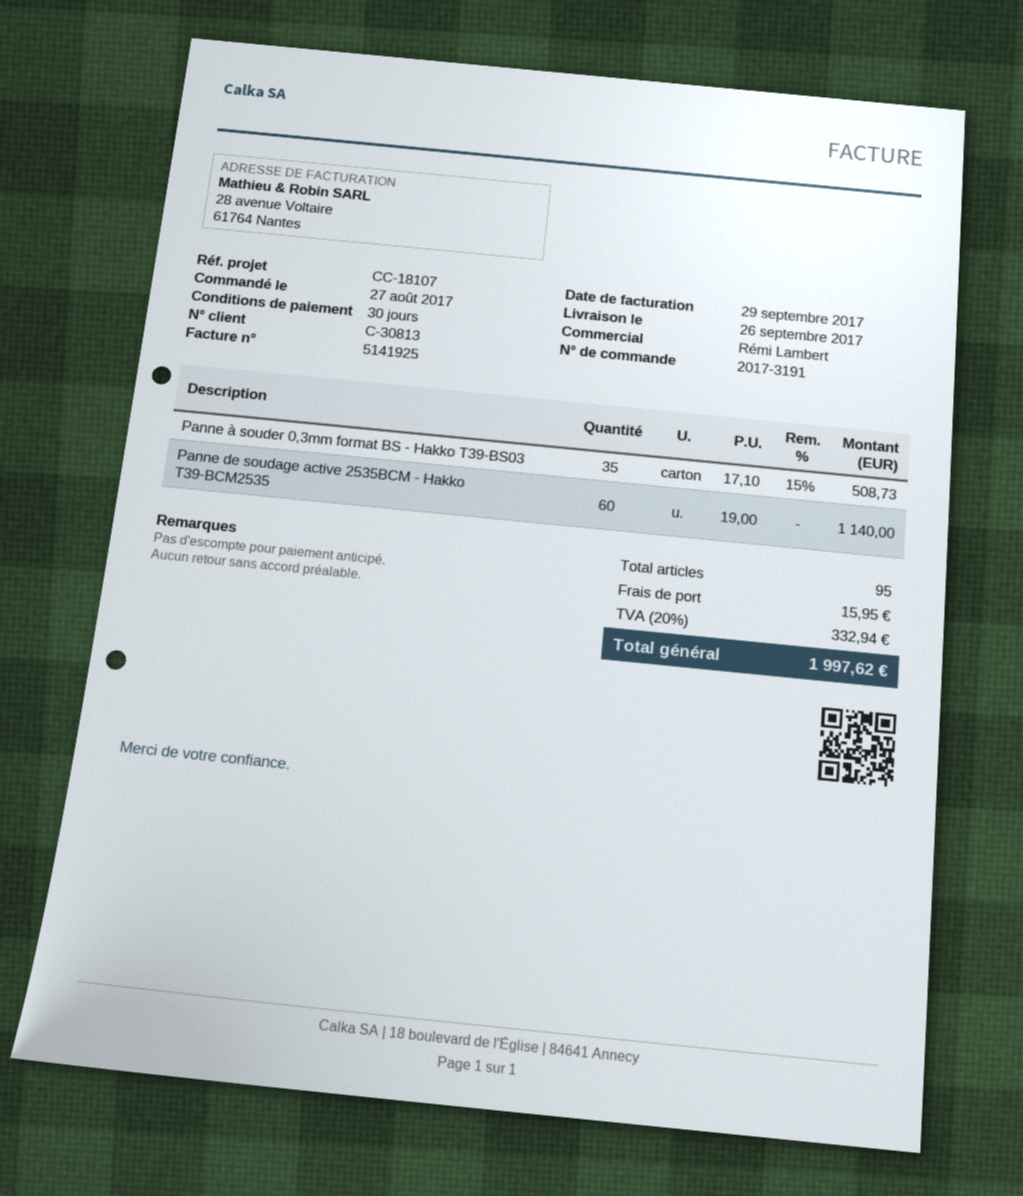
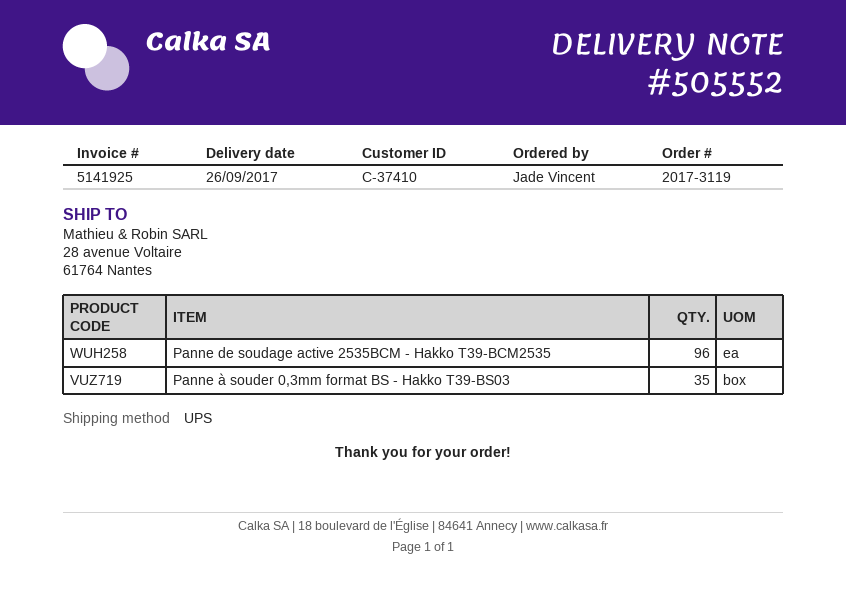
order number: 2017-3191 -> 2017-3119
customer number: C-30813 -> C-37410
Panne de soudage active 2535BCM - Hakko T39-BCM2535: 60 -> 96

